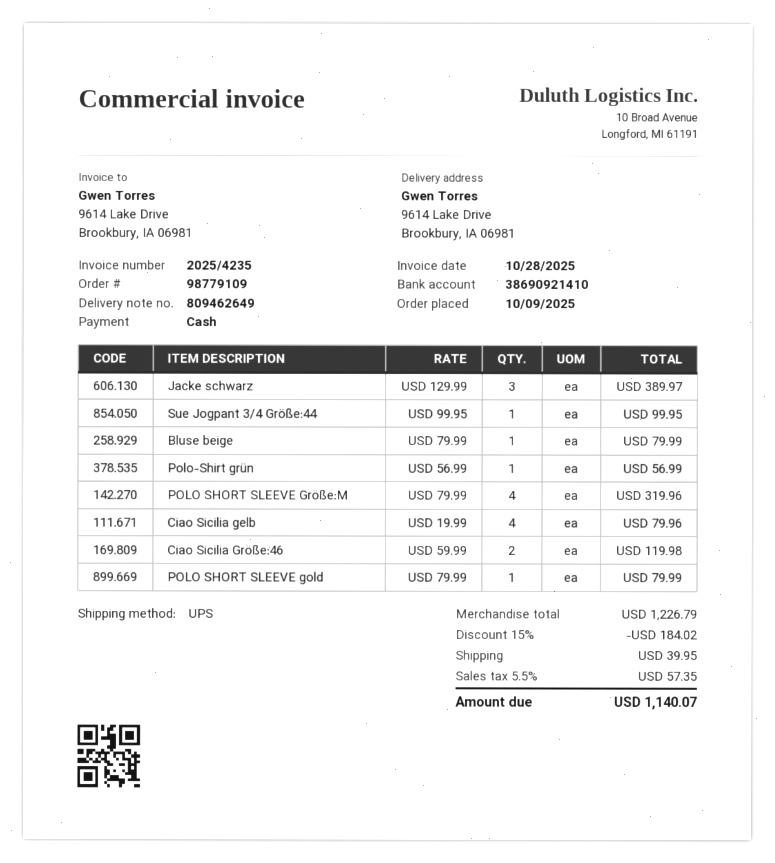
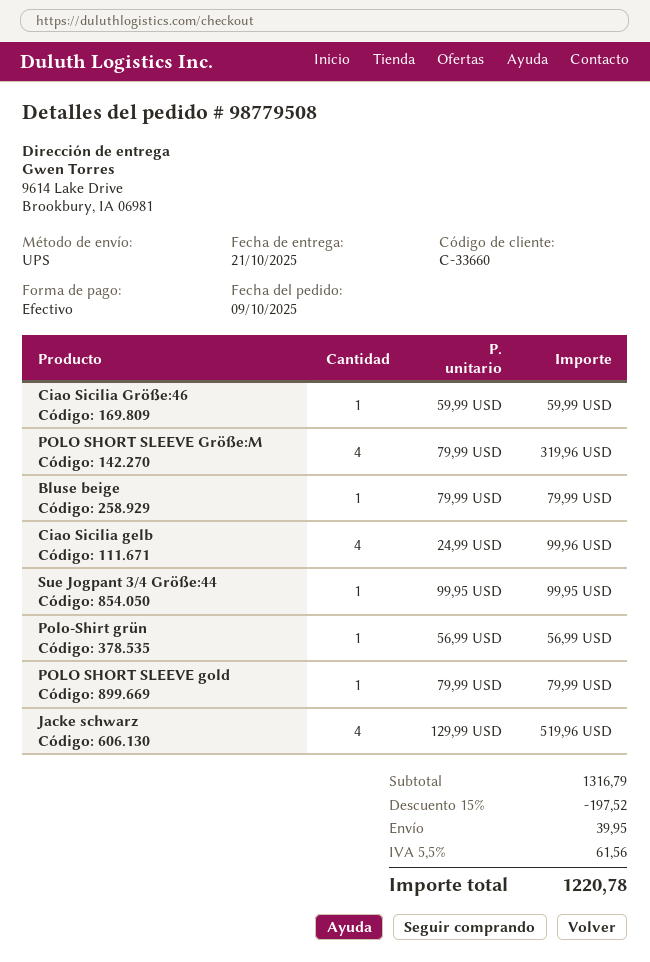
order number: 98779109 -> 98779508
Jacke schwarz: 3 x 129.99 = 389.97 -> 4 x 129.99 = 519.96
Ciao Sicilia gelb: 4 x 19.99 = 79.96 -> 4 x 24.99 = 99.96
Ciao Sicilia Größe:46: 2 x 59.99 = 119.98 -> 1 x 59.99 = 59.99
subtotal: 1226.79 -> 1316.79
discount: 15% = 184.02 -> 15% = 197.52
tax: 5.5% = 57.35 -> 5.5% = 61.56
total: 1140.07 -> 1220.78

